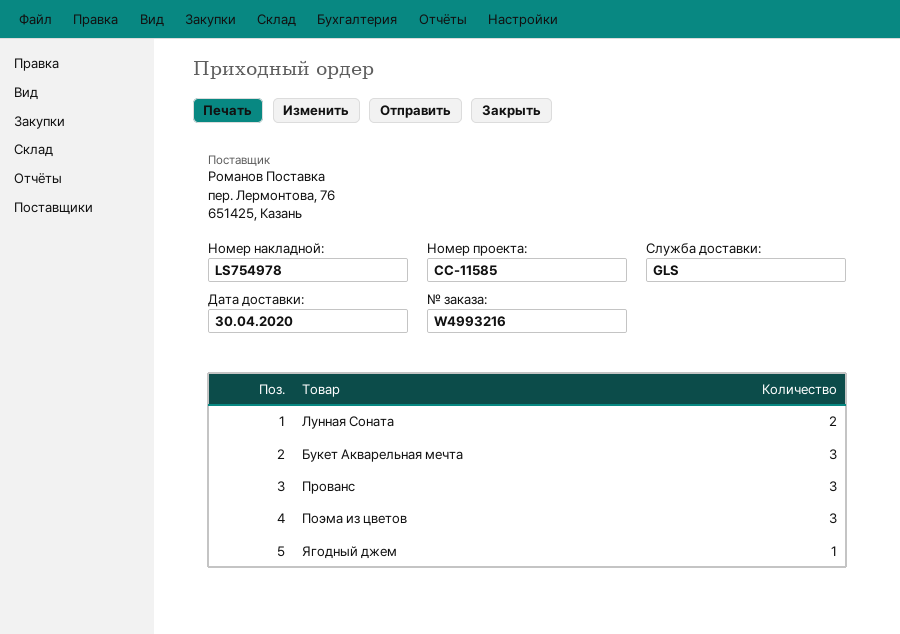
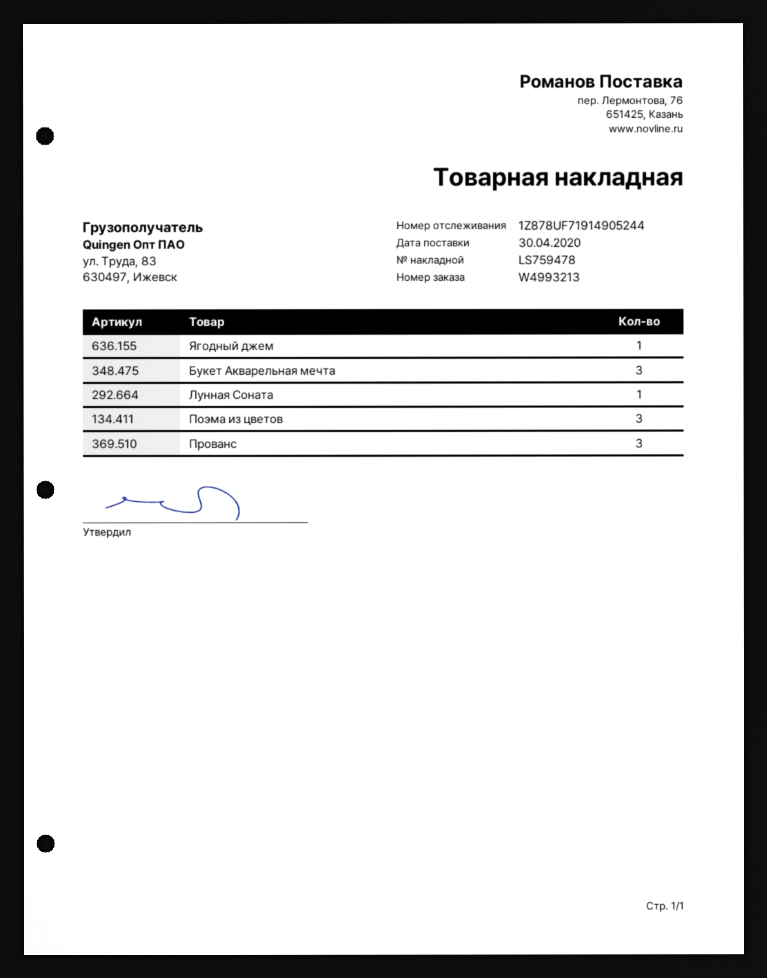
order number: W4993216 -> W4993213
delivery note number: LS754978 -> LS759478
Лунная Соната: 2 -> 1

